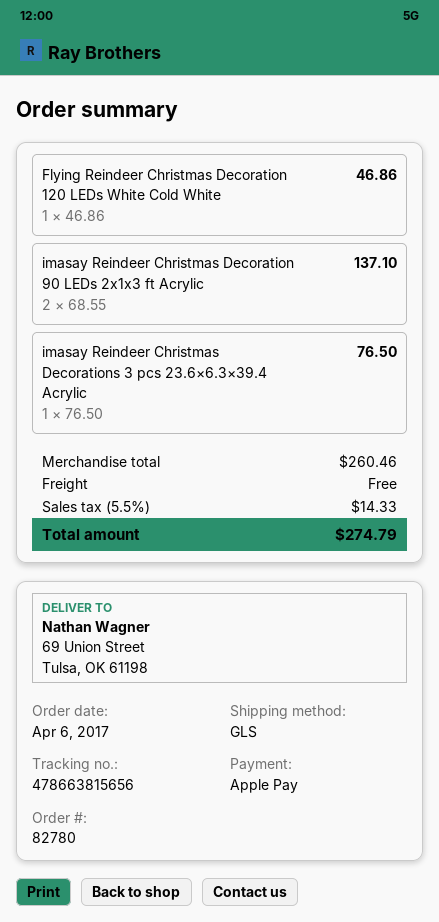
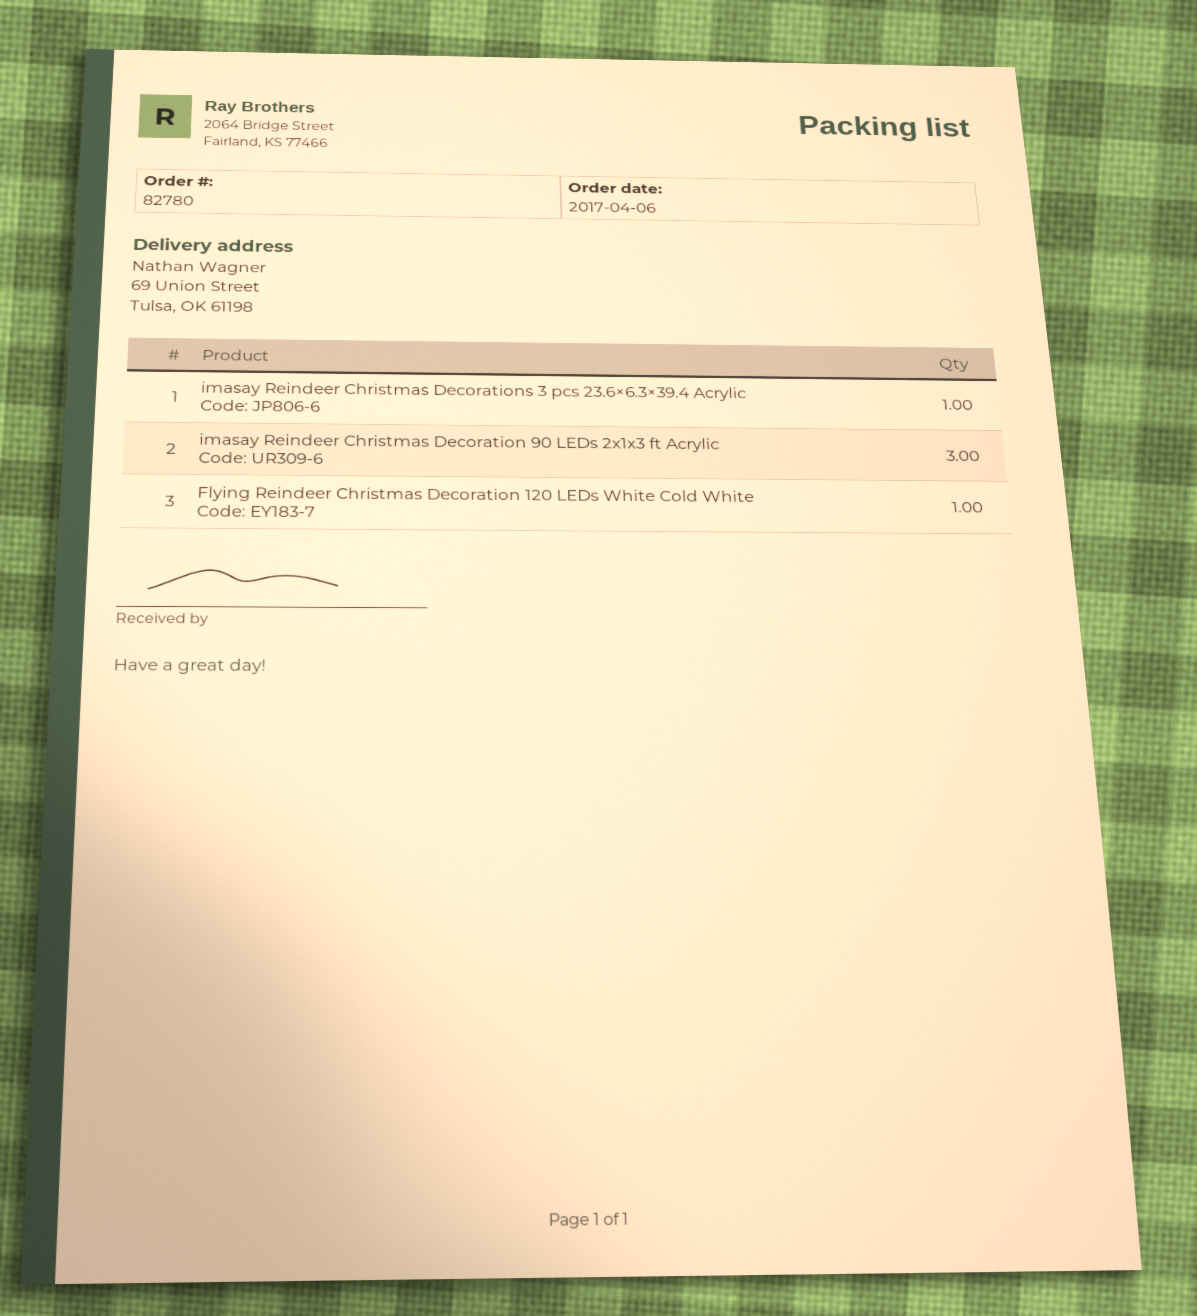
imasay Reindeer Christmas Decoration 90 LEDs 2x1x3 ft Acrylic: 2 -> 3

